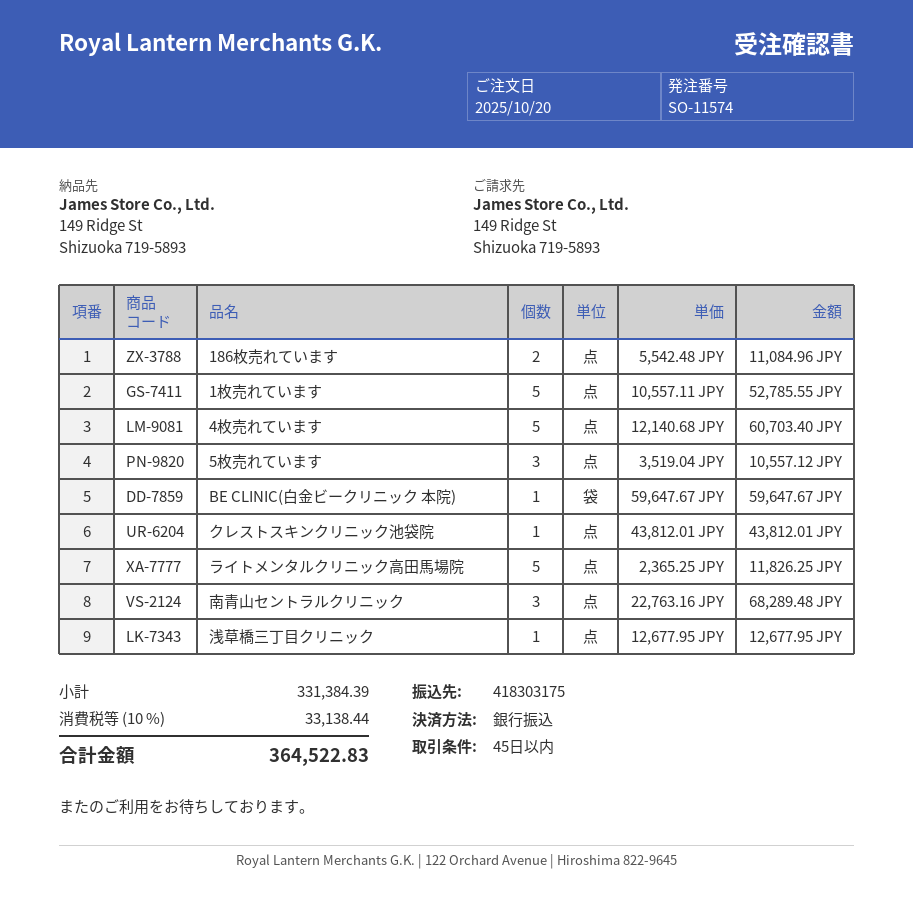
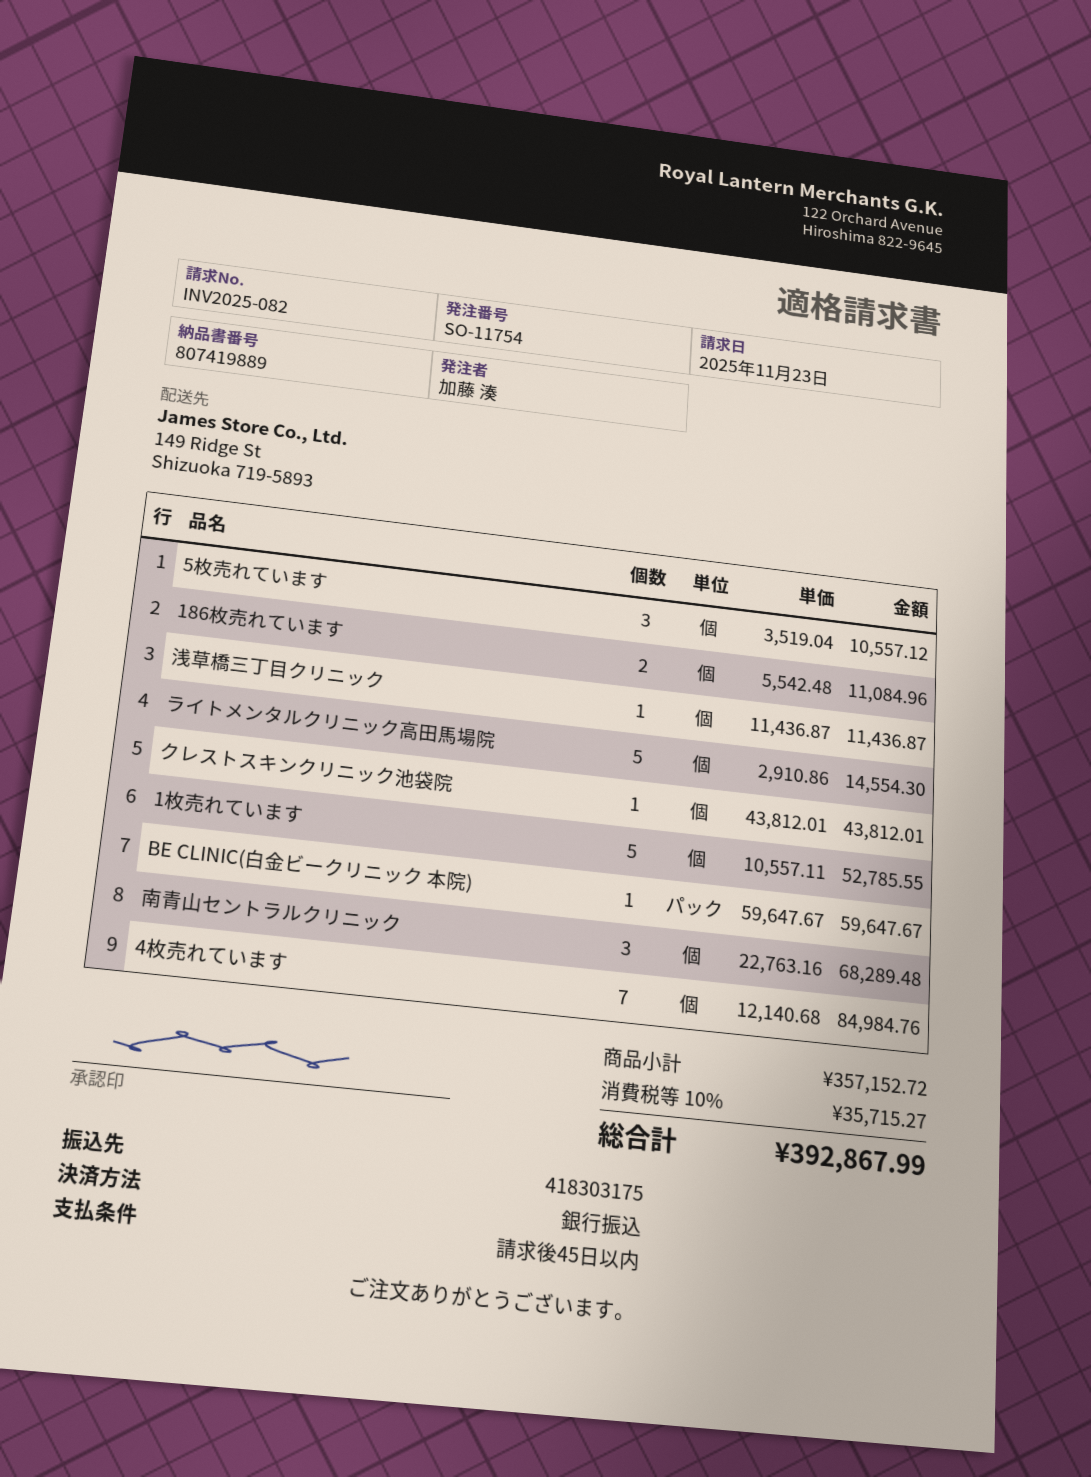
order number: SO-11574 -> SO-11754
4枚売れています: 5 x 12140.68 = 60703.40 -> 7 x 12140.68 = 84984.76
ライトメンタルクリニック高田馬場院: 5 x 2365.25 = 11826.25 -> 5 x 2910.86 = 14554.30
浅草橋三丁目クリニック: 1 x 12677.95 = 12677.95 -> 1 x 11436.87 = 11436.87
subtotal: 331384.39 -> 357152.72
tax: 10% = 33138.44 -> 10% = 35715.27
total: 364522.83 -> 392867.99

